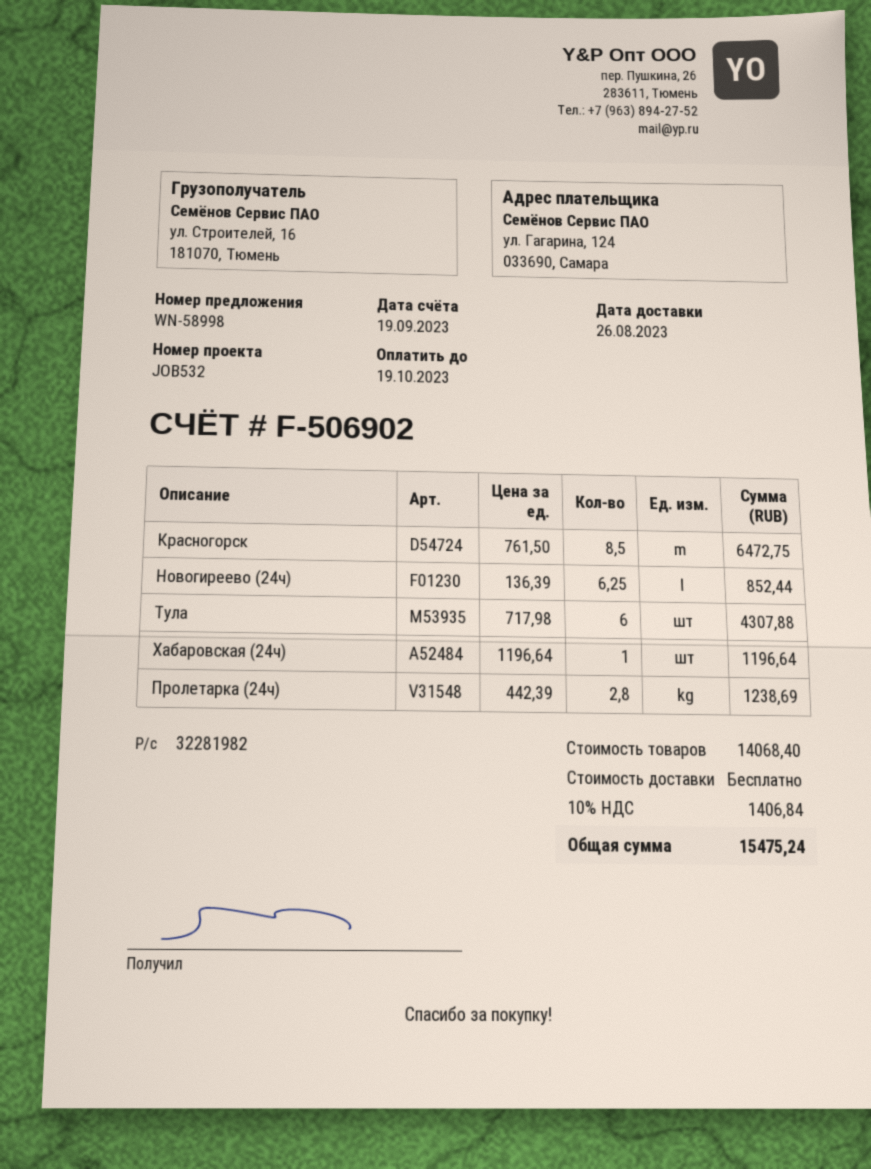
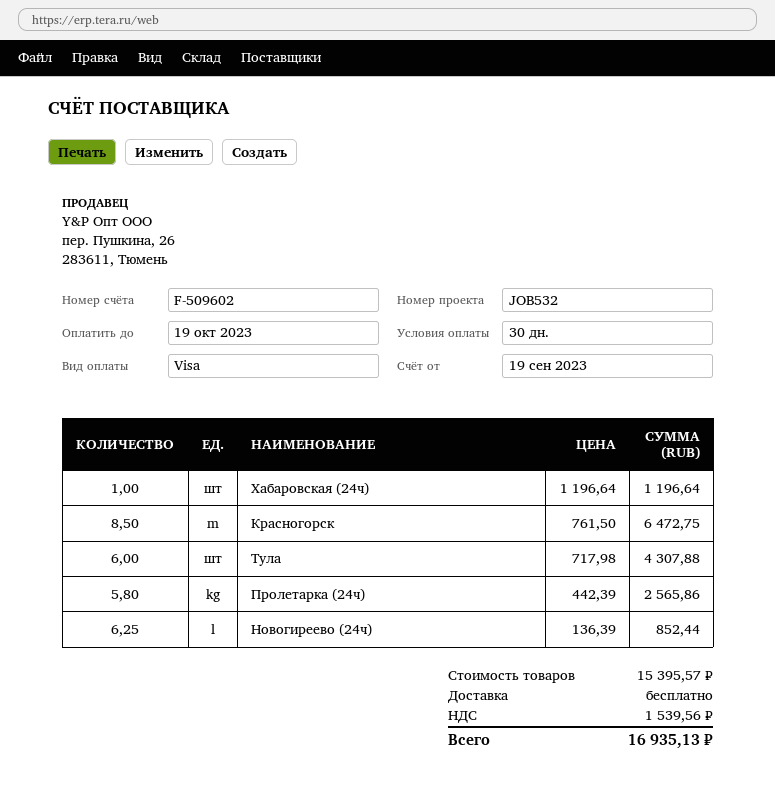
invoice number: F-506902 -> F-509602
Пролетарка (24ч): 2.8 x 442.39 = 1238.69 -> 5.8 x 442.39 = 2565.86
subtotal: 14068.40 -> 15395.57
tax: 1406.84 -> 1539.56
total: 15475.24 -> 16935.13

